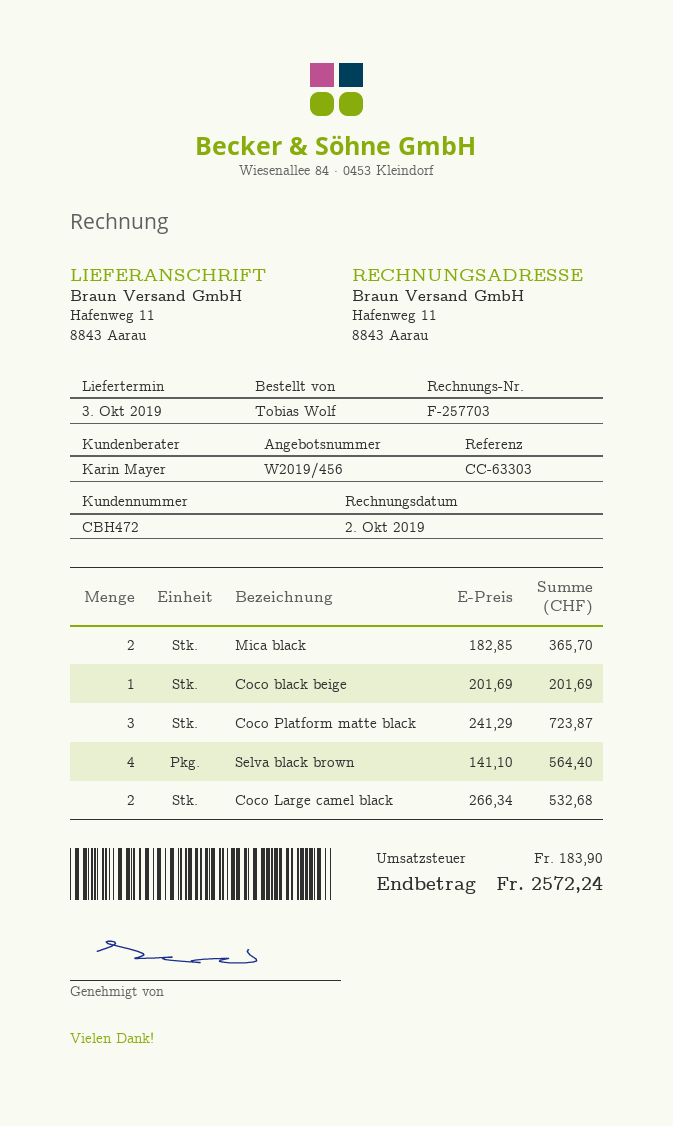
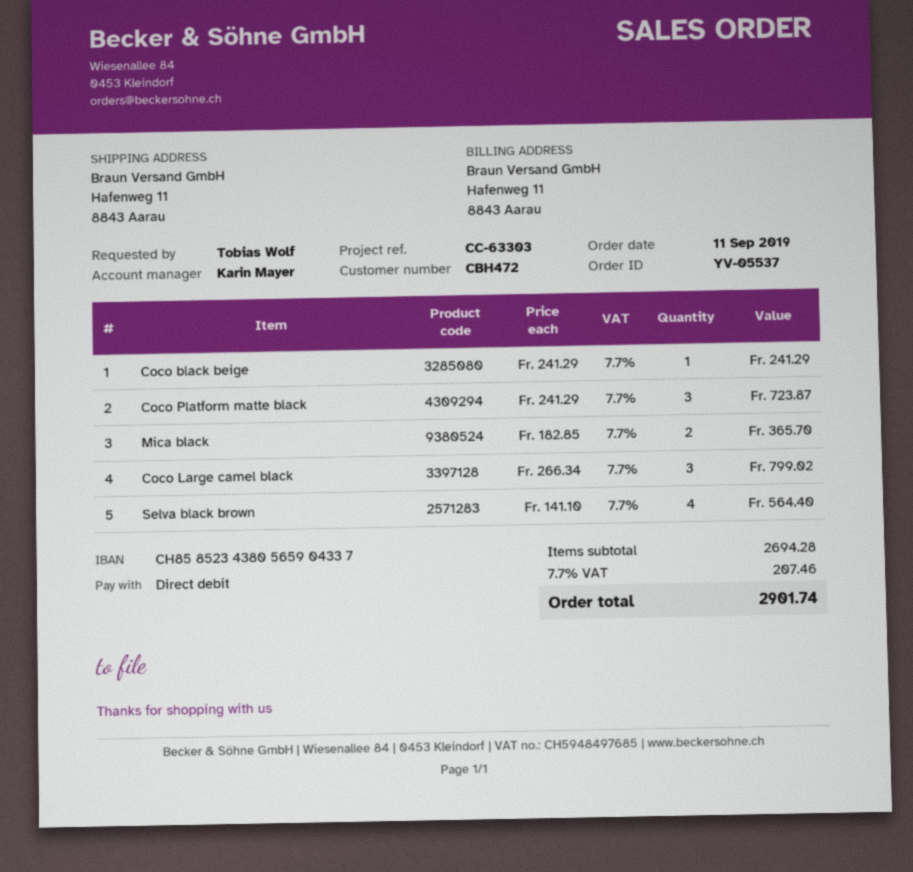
Coco black beige: 1 x 201.69 = 201.69 -> 1 x 241.29 = 241.29
Coco Large camel black: 2 x 266.34 = 532.68 -> 3 x 266.34 = 799.02
tax: 183.90 -> 207.46
total: 2572.24 -> 2901.74

